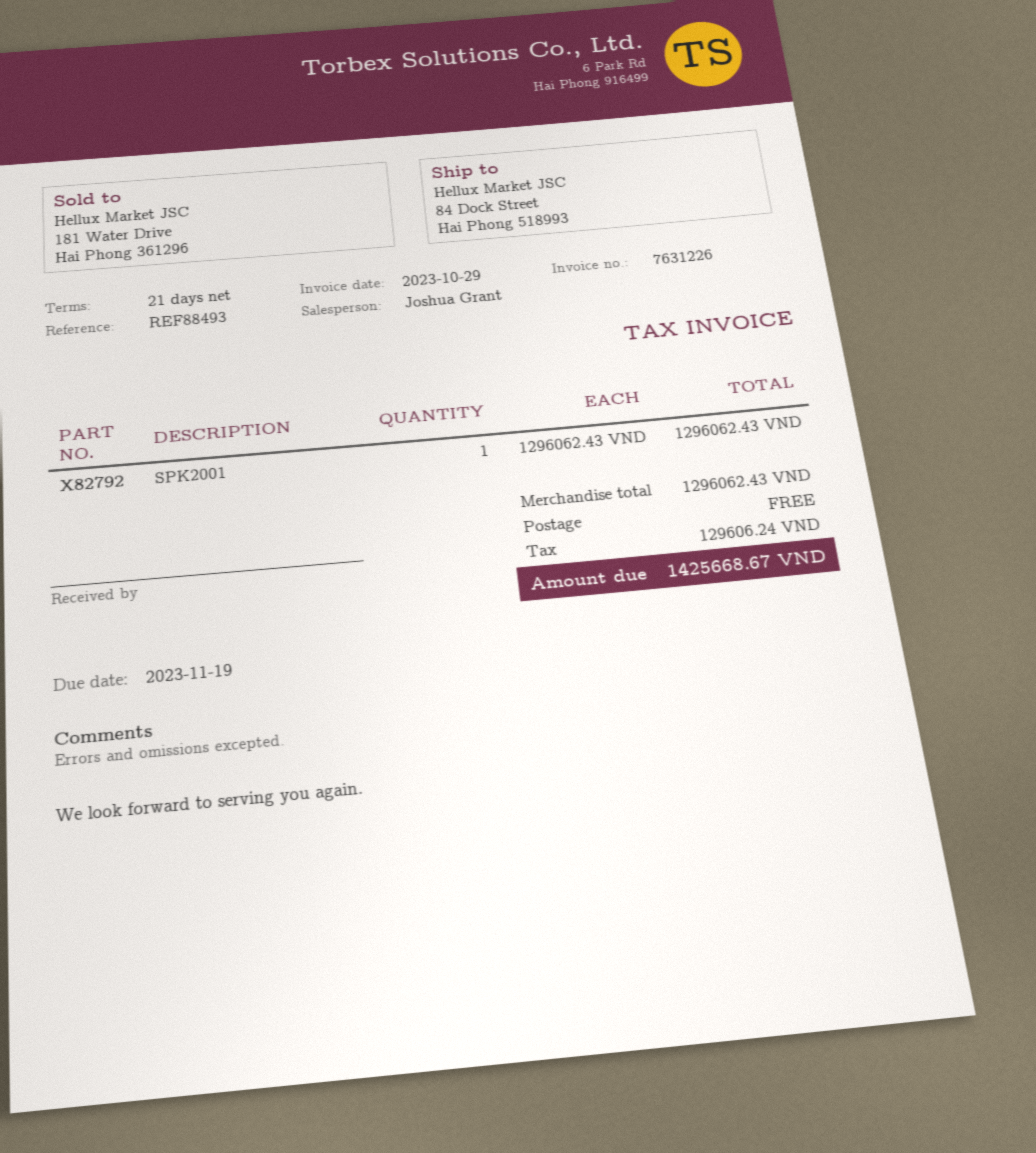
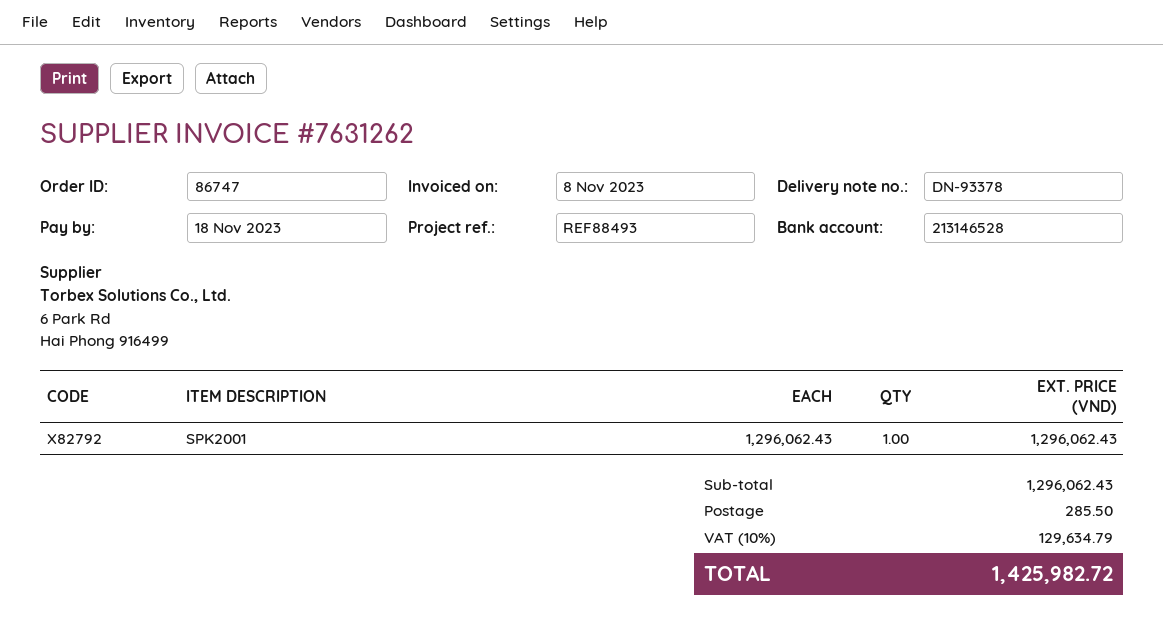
invoice number: 7631226 -> 7631262
invoice date: 2023-10-29 -> 2023-11-08
due date: 2023-11-19 -> 2023-11-18
shipping: 0.00 -> 285.50
tax: 129606.24 -> 129634.79
total: 1425668.67 -> 1425982.72

